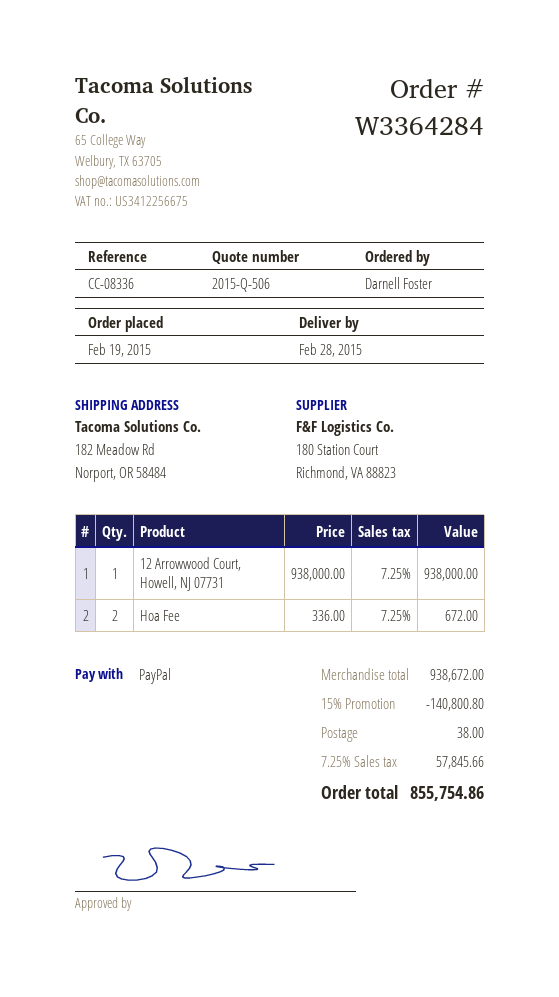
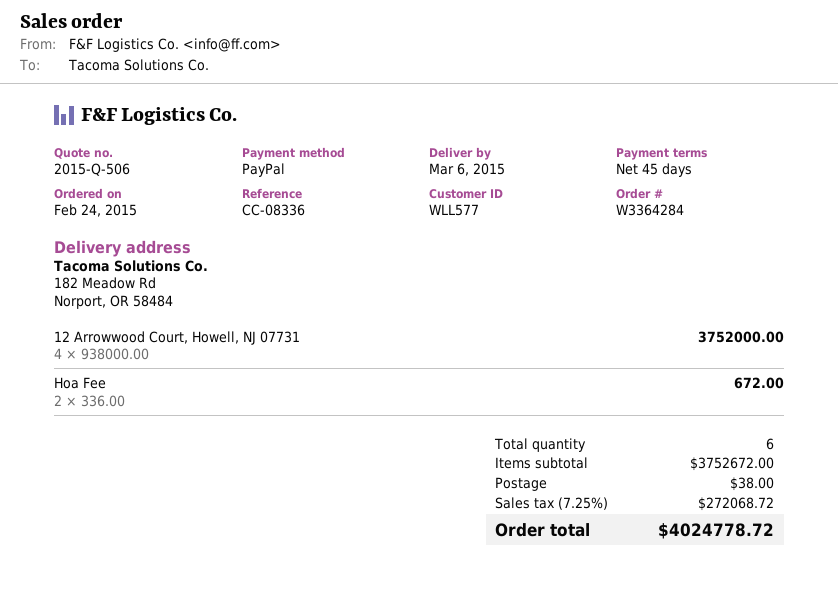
order date: 2015-02-19 -> 2015-02-24
delivery date: 2015-02-28 -> 2015-03-06
12 Arrowwood Court, Howell, NJ 07731: 1 x 938000.00 = 938000.00 -> 4 x 938000.00 = 3752000.00
subtotal: 938672.00 -> 3752672.00
discount: 15% = 140800.80 -> none
tax: 7.25% = 57845.66 -> 7.25% = 272068.72
total: 855754.86 -> 4024778.72

